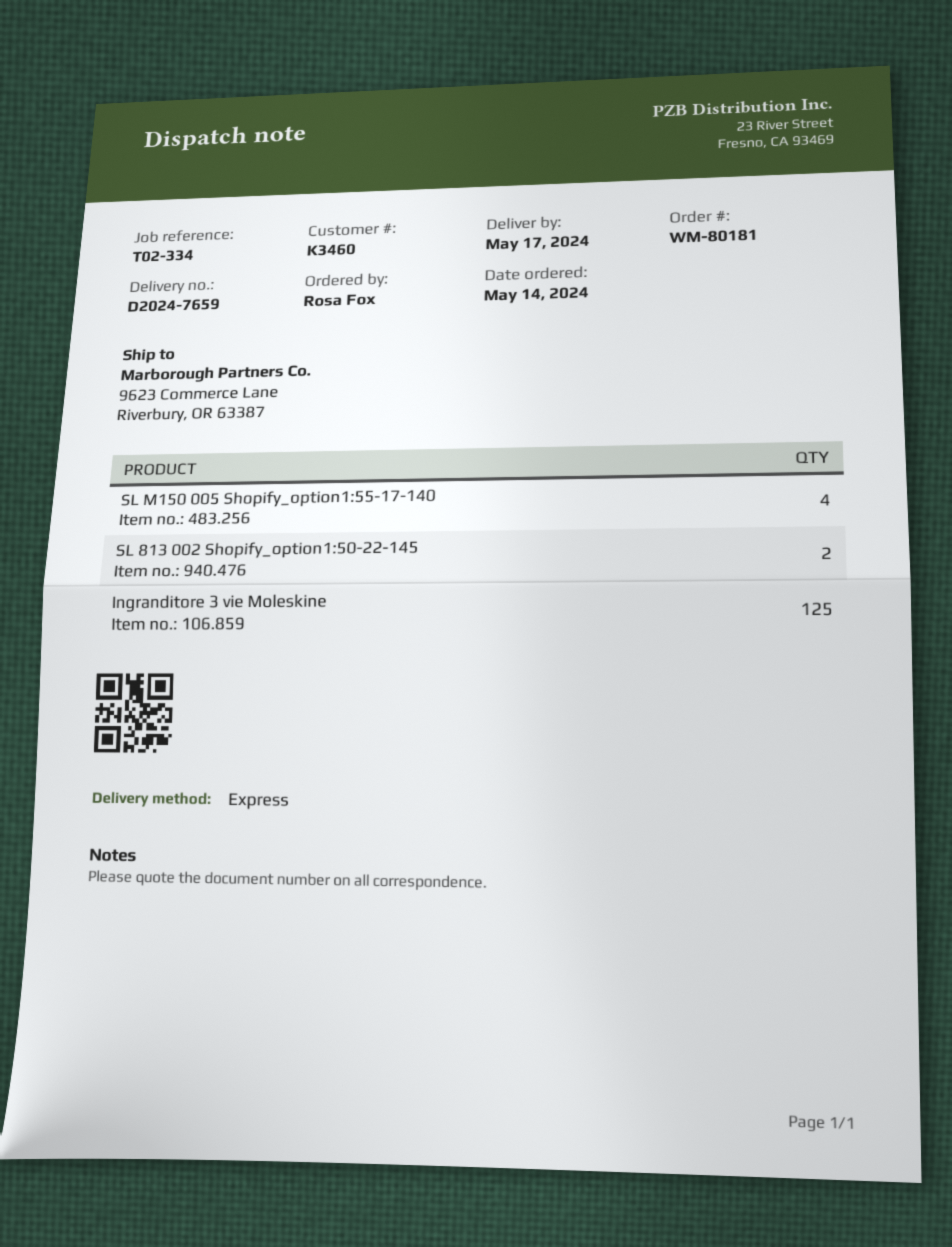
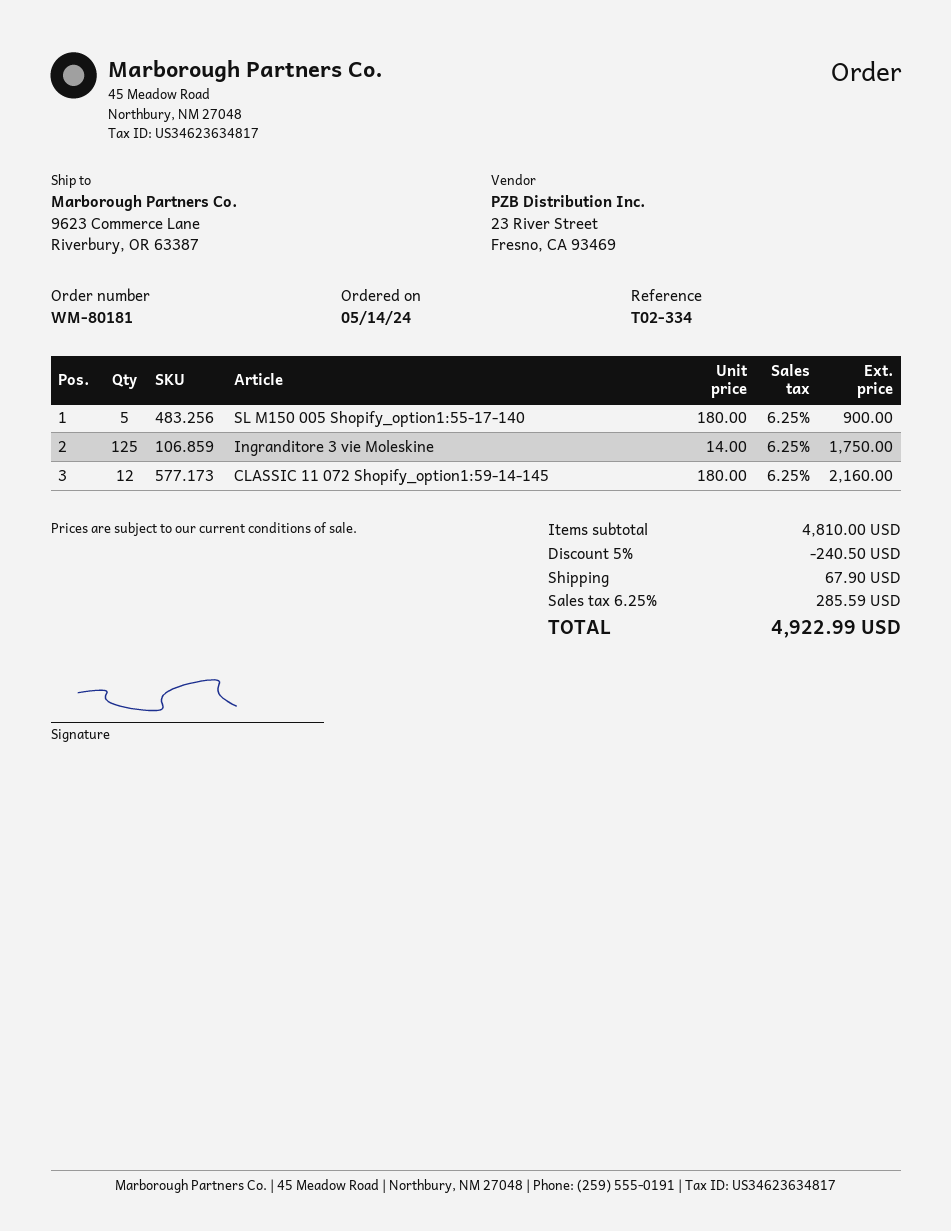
SL M150 005 Shopify_option1:55-17-140: 4 -> 5
SL 813 002 Shopify_option1:50-22-145: 2 -> none
CLASSIC 11 072 Shopify_option1:59-14-145: none -> 12

